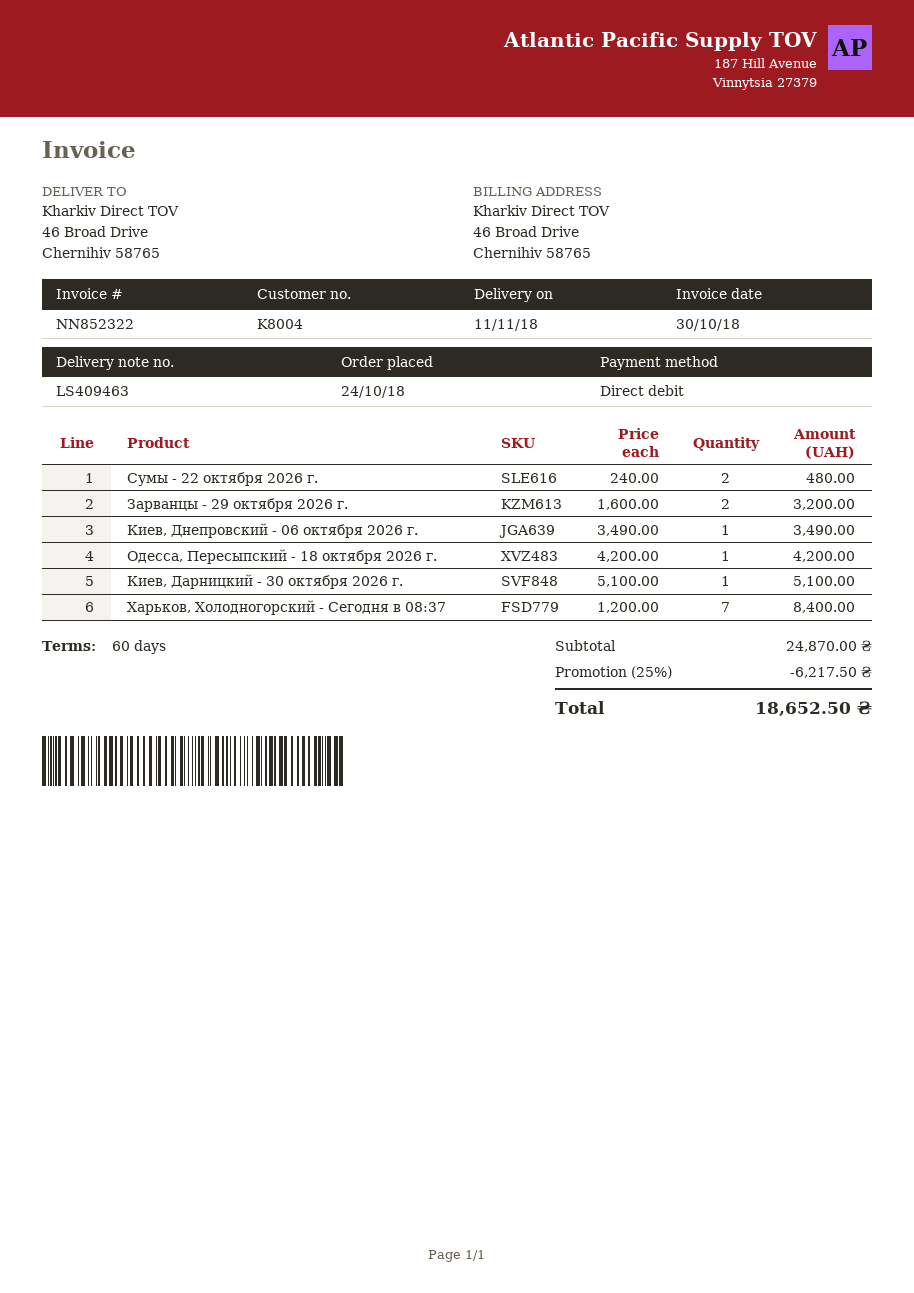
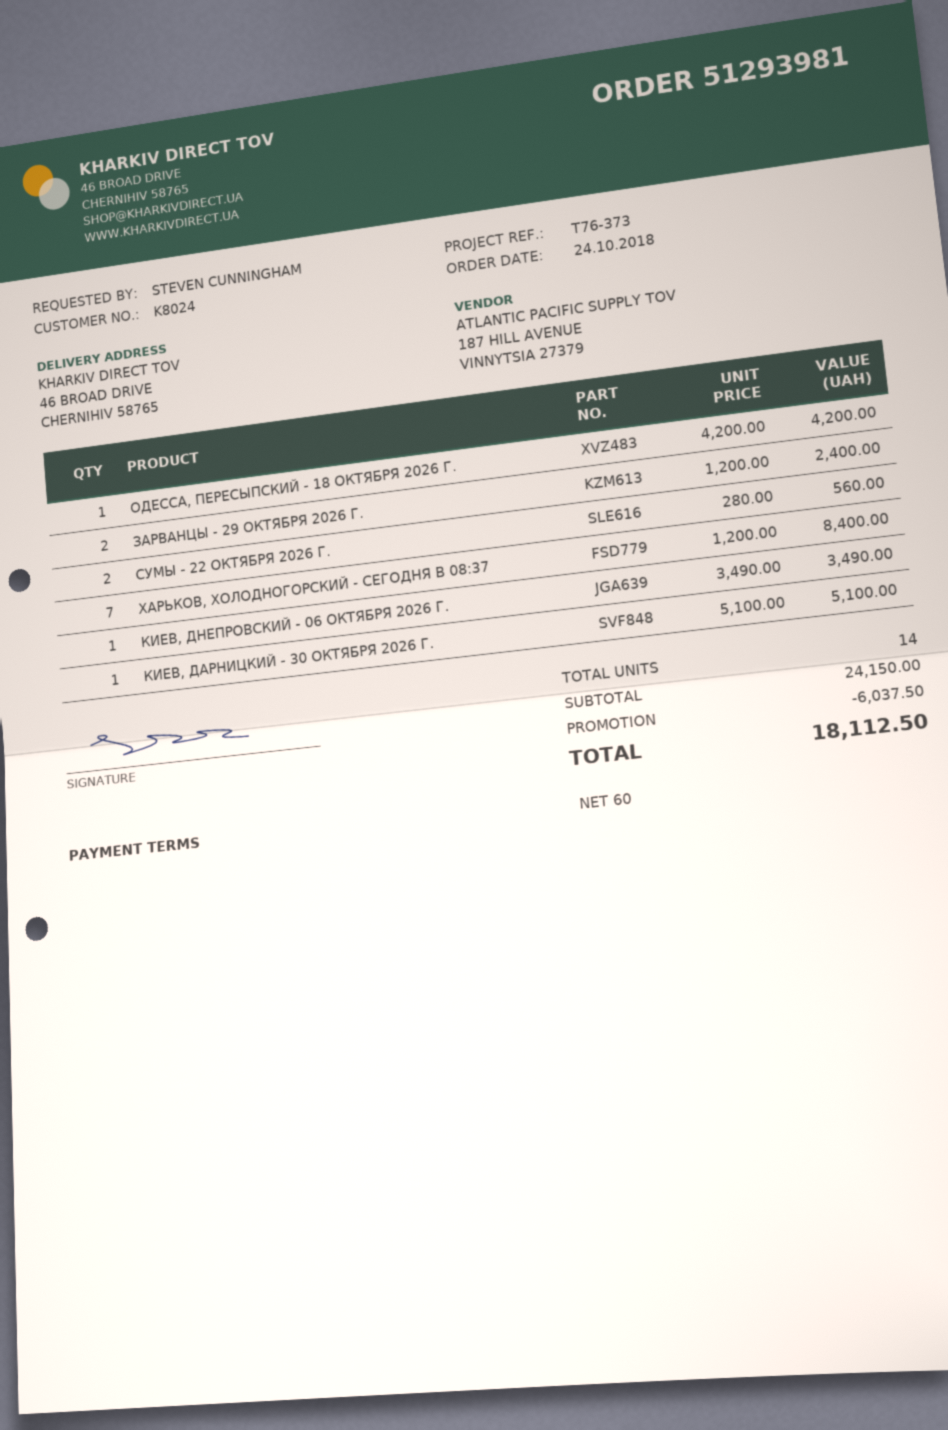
customer number: K8004 -> K8024
Сумы - 22 октября 2026 г.: 2 x 240.00 = 480.00 -> 2 x 280.00 = 560.00
Зарванцы - 29 октября 2026 г.: 2 x 1600.00 = 3200.00 -> 2 x 1200.00 = 2400.00
subtotal: 24870.00 -> 24150.00
discount: 6217.50 -> 6037.50
total: 18652.50 -> 18112.50

